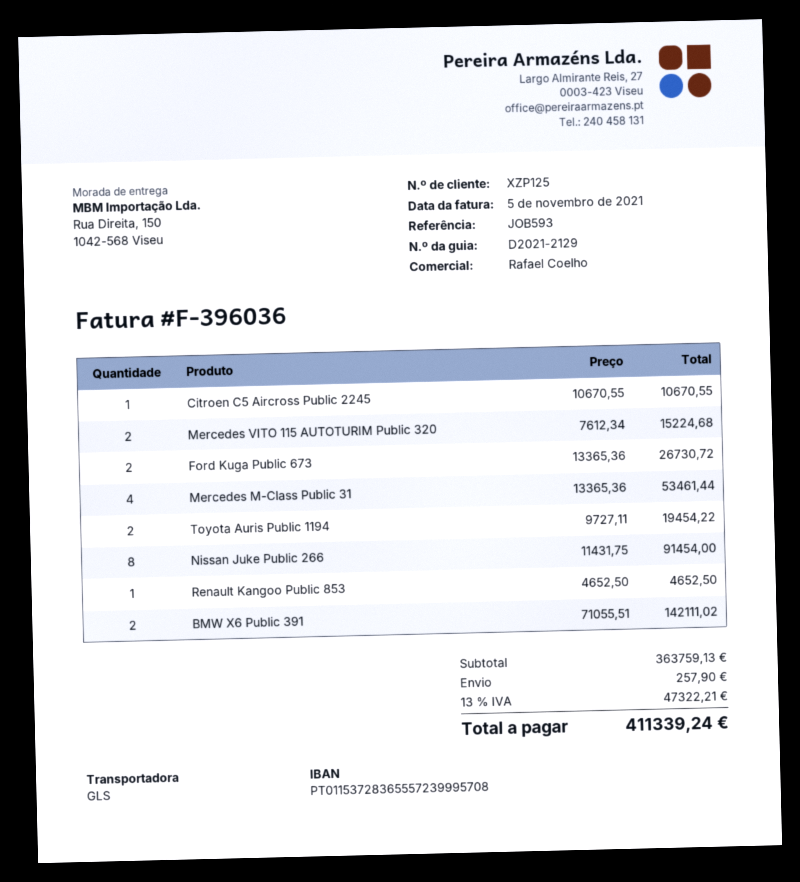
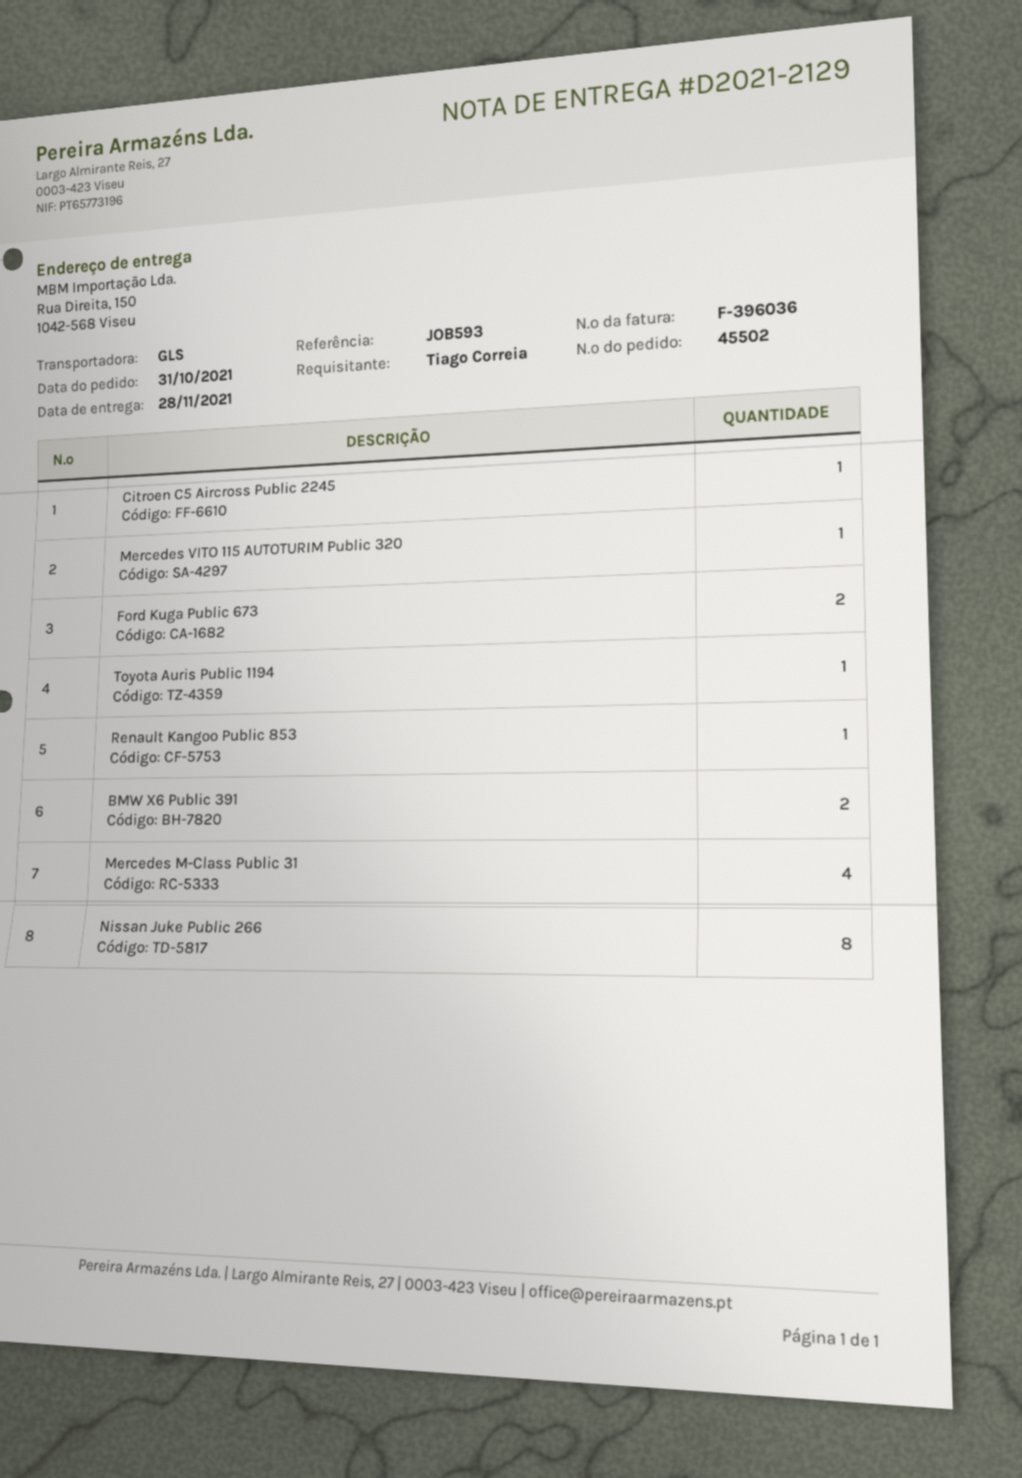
Mercedes VITO 115 AUTOTURIM Public 320: 2 -> 1
Toyota Auris Public 1194: 2 -> 1

